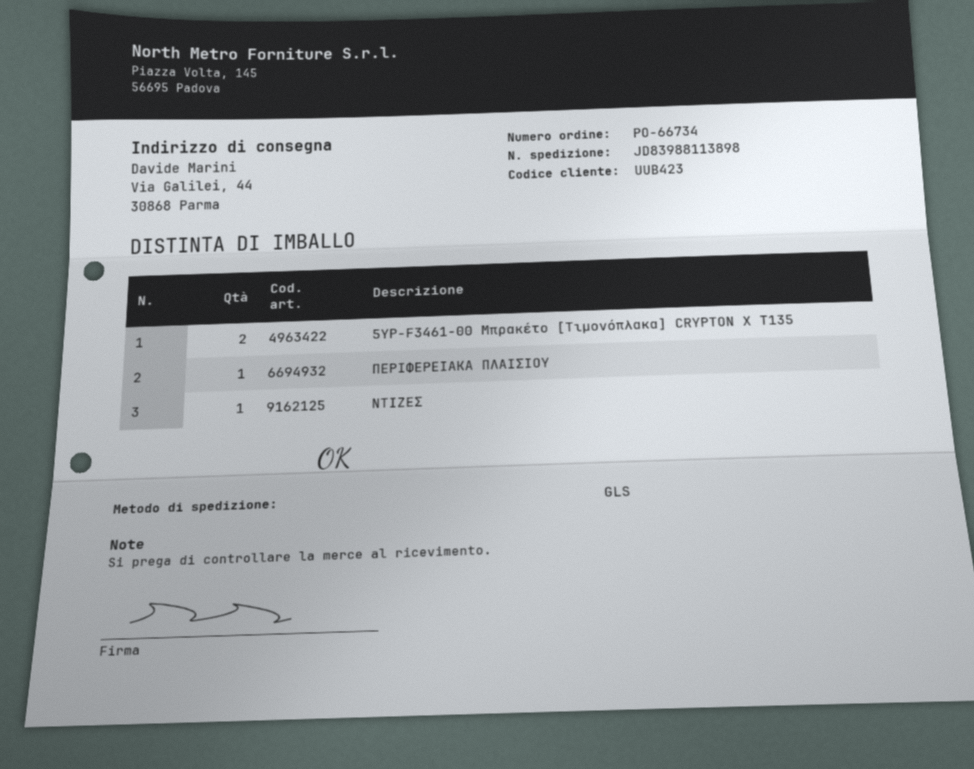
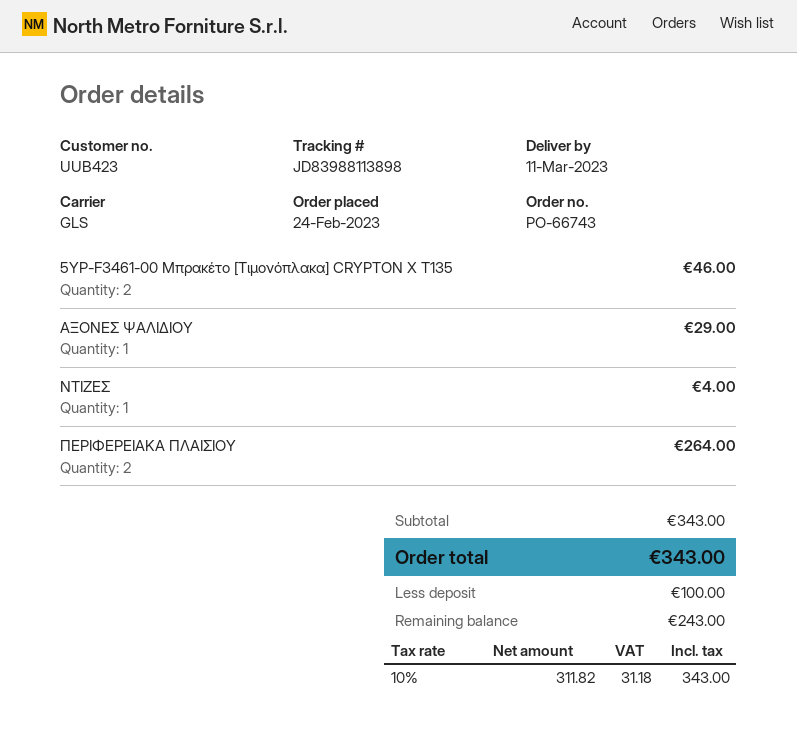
order number: PO-66734 -> PO-66743
ΠΕΡΙΦΕΡΕΙΑΚΑ ΠΛΑΙΣΙΟΥ: 1 -> 2
ΑΞΟΝΕΣ ΨΑΛΙΔΙΟΥ: none -> 1

